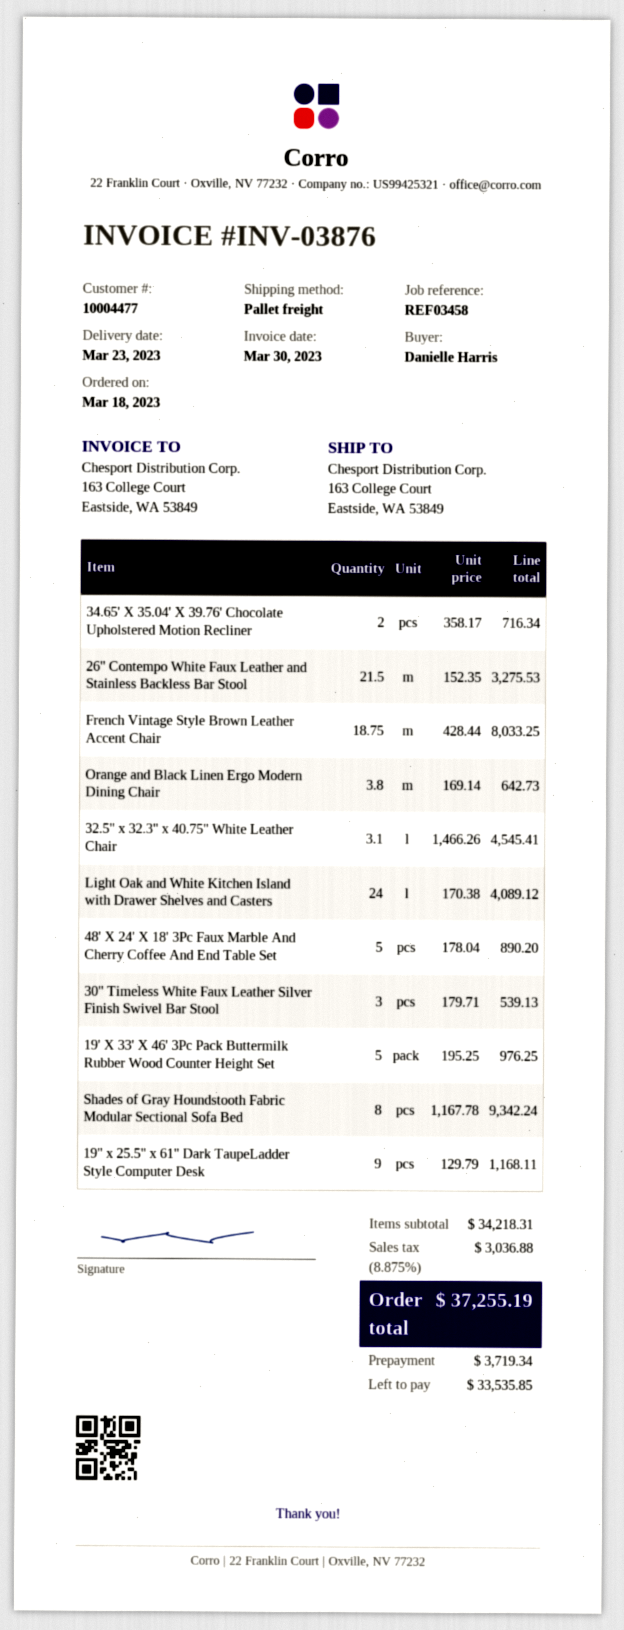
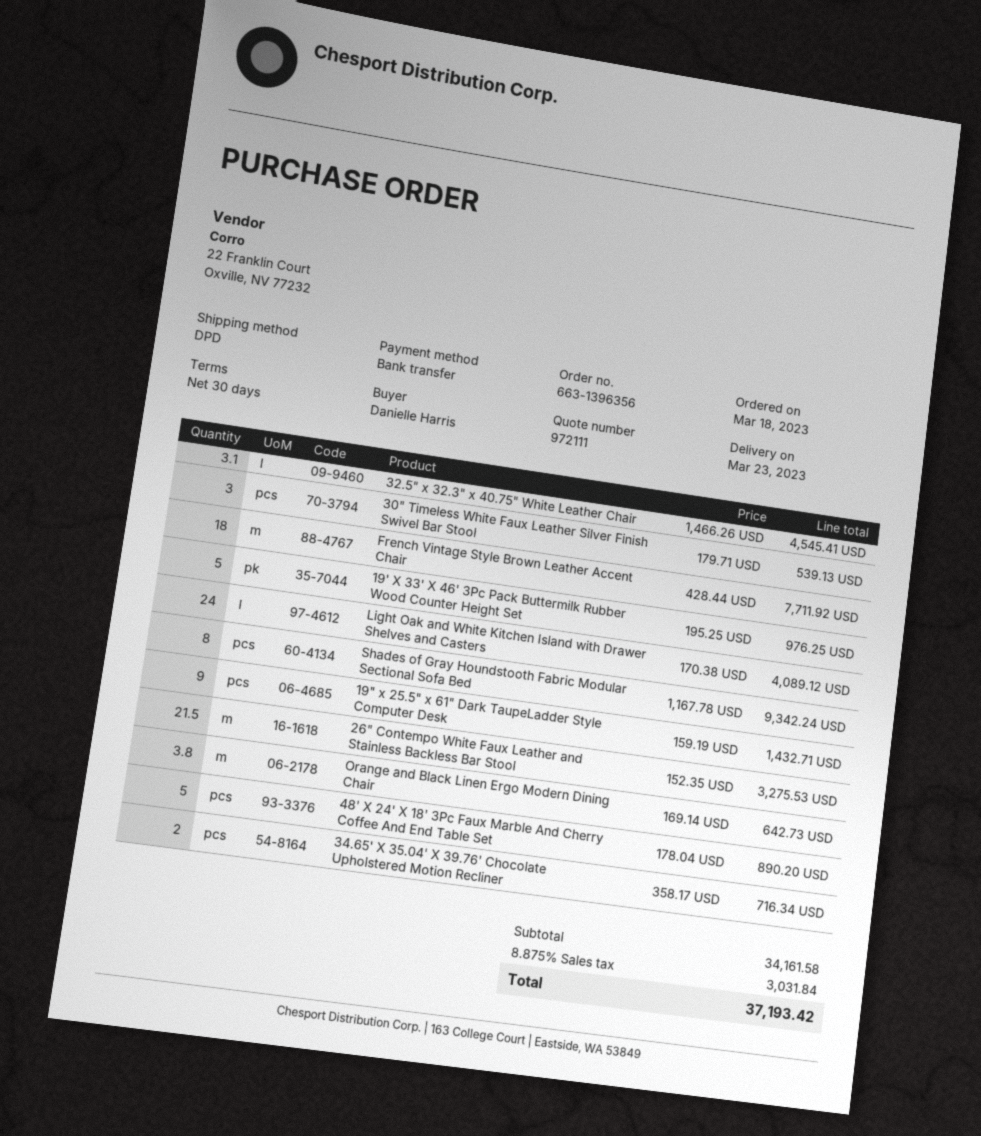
shipping method: pallet freight -> DPD
French Vintage Style Brown Leather Accent Chair: 18.75 x 428.44 = 8033.25 -> 18 x 428.44 = 7711.92
19" x 25.5" x 61" Dark TaupeLadder Style Computer Desk: 9 x 129.79 = 1168.11 -> 9 x 159.19 = 1432.71
subtotal: 34218.31 -> 34161.58
tax: 8.875% = 3036.88 -> 8.875% = 3031.84
total: 37255.19 -> 37193.42

